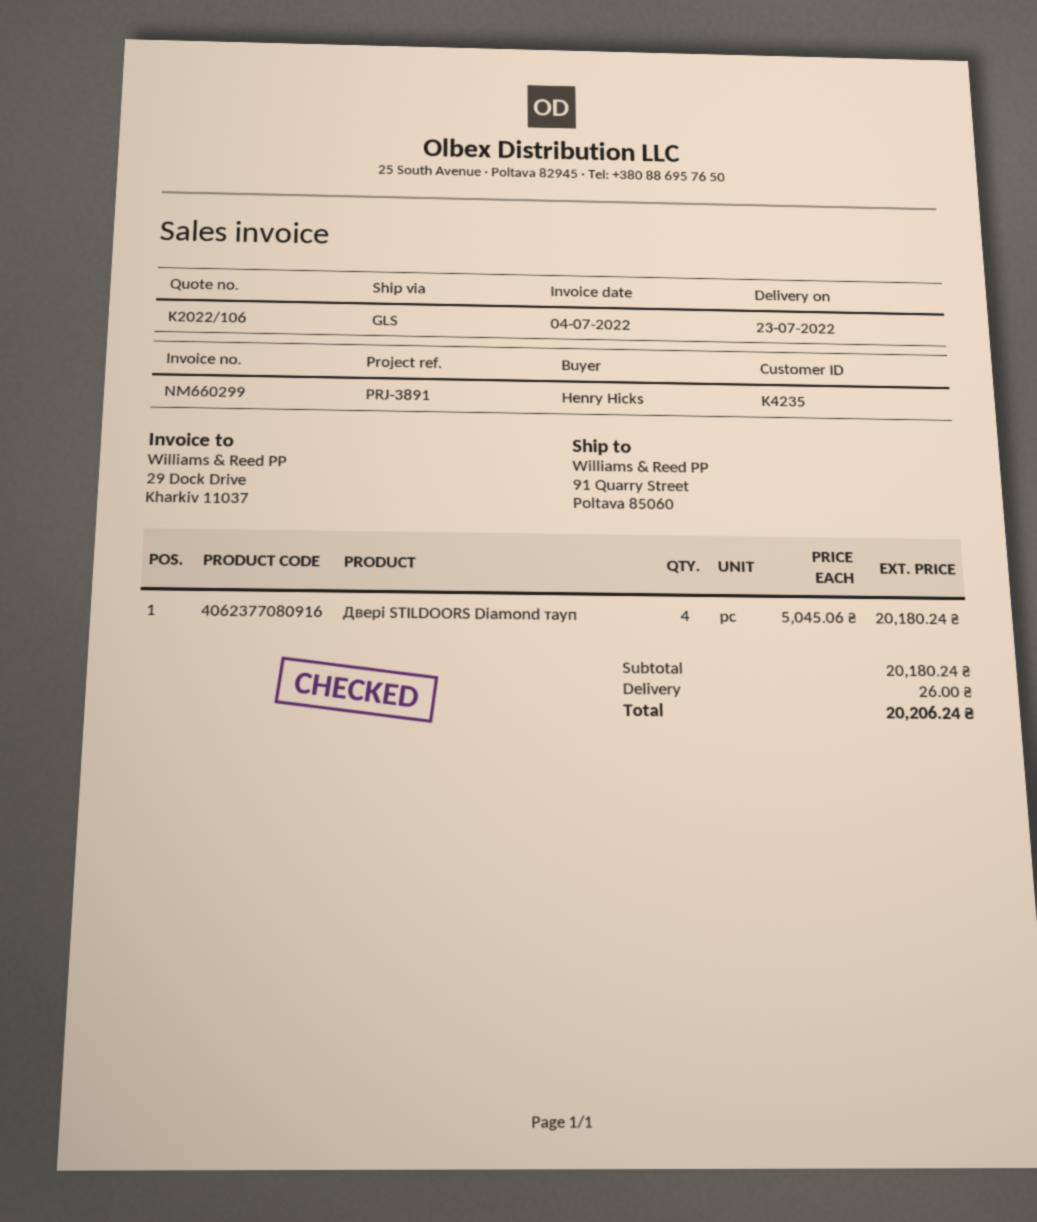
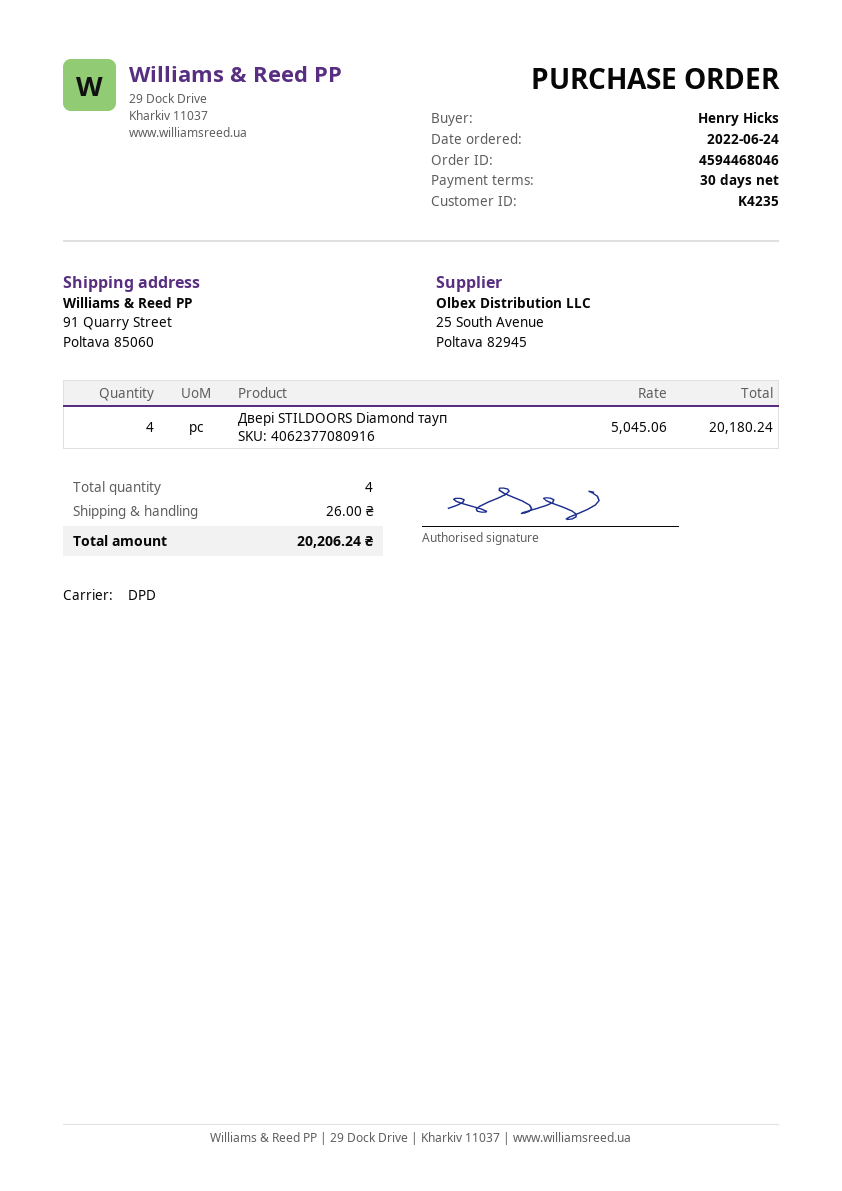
shipping method: GLS -> DPD

